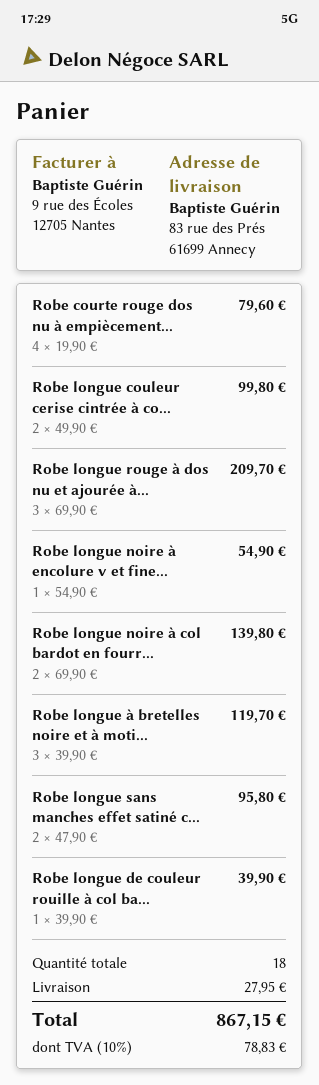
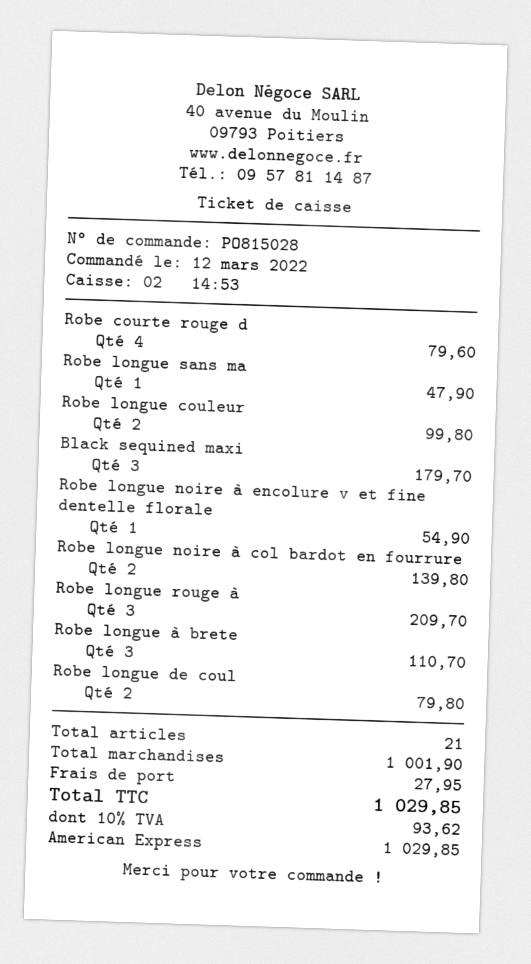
Robe longue à bretelles noire et à moti...: 3 for 119.70 -> 3 for 110.70
Robe longue sans manches effet satiné c...: 2 for 95.80 -> 1 for 47.90
Robe longue de couleur rouille à col ba...: 1 for 39.90 -> 2 for 79.80
Black sequined maxi: none -> 3 for 179.70
total quantity: 18 -> 21
tax: 10% = 78.83 -> 10% = 93.62
total: 867.15 -> 1029.85

